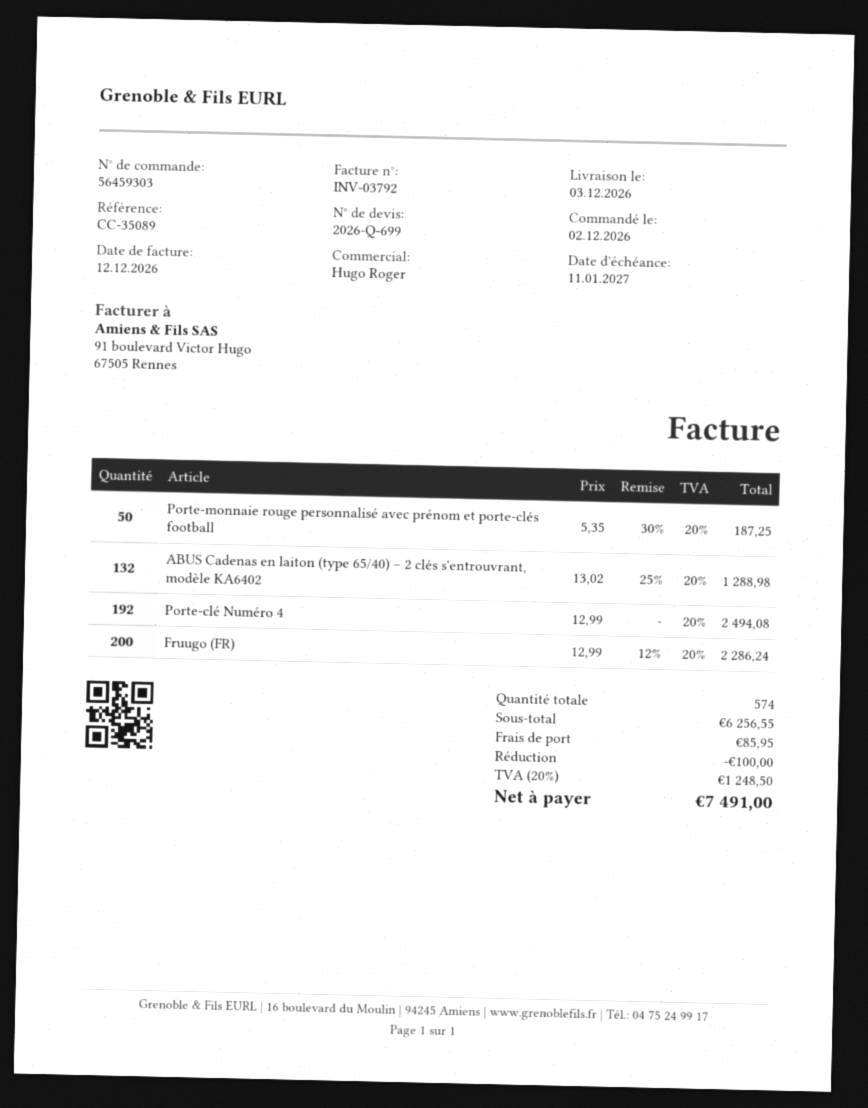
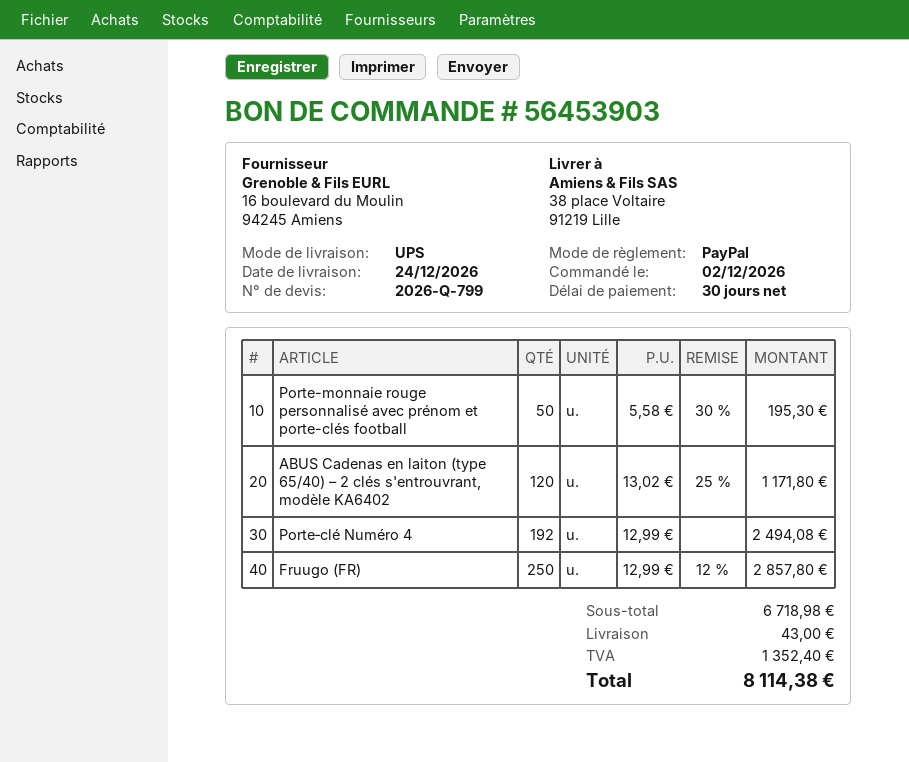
quote number: 2026-Q-699 -> 2026-Q-799
order number: 56459303 -> 56453903
delivery date: 2026-12-03 -> 2026-12-24
Porte-monnaie rouge personnalisé avec prénom et porte-clés football: 50 x 5.35 - 30% = 187.25 -> 50 x 5.58 - 30% = 195.30
ABUS Cadenas en laiton (type 65/40) – 2 clés s'entrouvrant, modèle KA6402: 132 x 13.02 - 25% = 1288.98 -> 120 x 13.02 - 25% = 1171.80
Fruugo (FR): 200 x 12.99 - 12% = 2286.24 -> 250 x 12.99 - 12% = 2857.80
subtotal: 6256.55 -> 6718.98
discount: 100.00 -> none
shipping: 85.95 -> 43.00
tax: 1248.50 -> 1352.40
total: 7491.00 -> 8114.38

